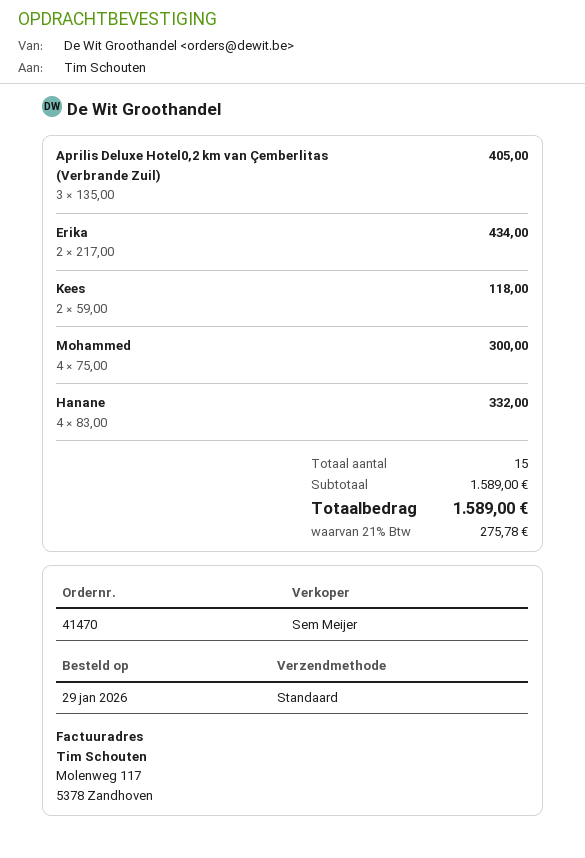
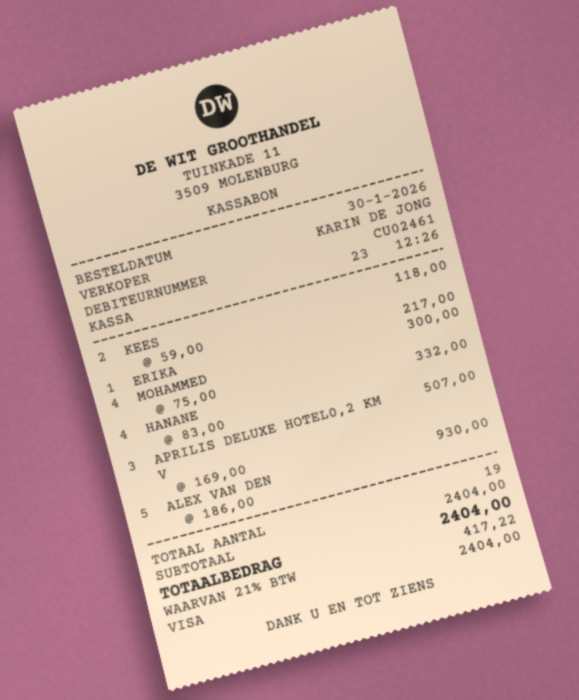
order date: 2026-01-29 -> 2026-01-30
sales rep: Sem Meijer -> KARIN DE JONG
Aprilis Deluxe Hotel0,2 km van Çemberlitas (Verbrande Zuil): 3 x 135.00 = 405.00 -> 3 x 169.00 = 507.00
Erika: 2 x 217.00 = 434.00 -> 1 x 217.00 = 217.00
ALEX VAN DEN: none -> 5 x 186.00 = 930.00
total quantity: 15 -> 19
subtotal: 1589.00 -> 2404.00
tax: 21% = 275.78 -> 21% = 417.22
total: 1589.00 -> 2404.00

